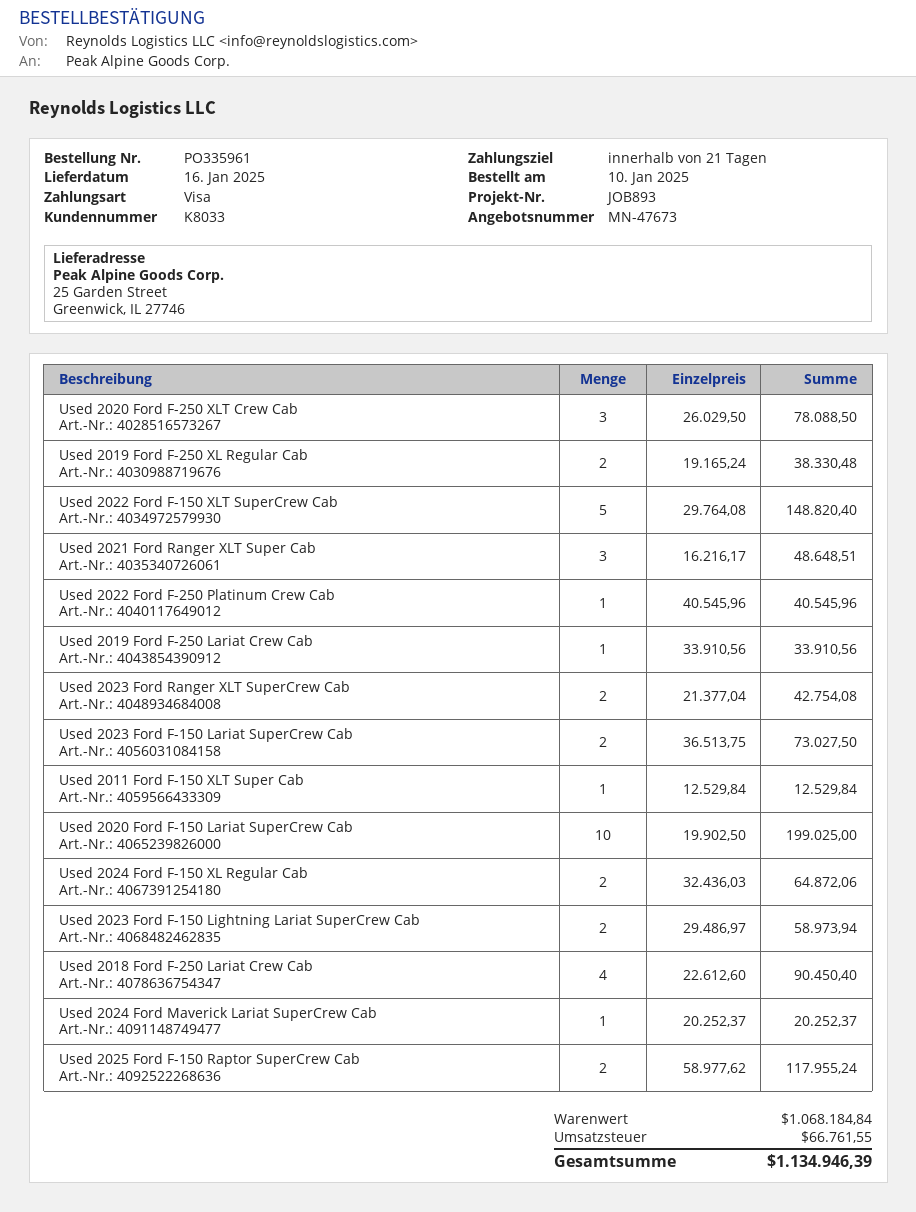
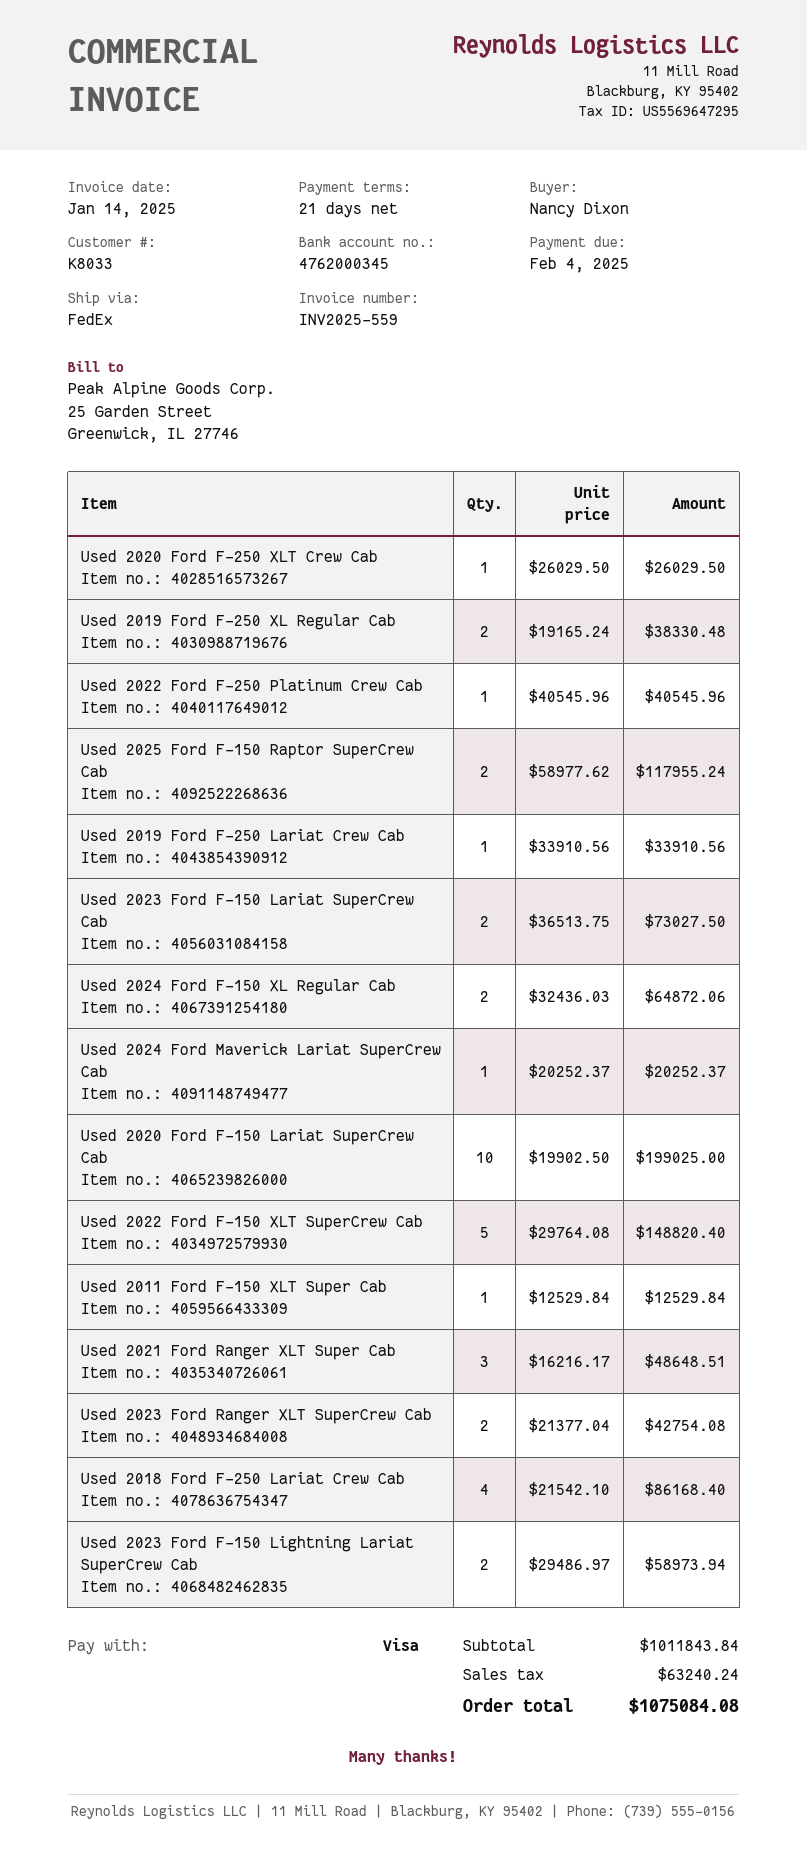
Used 2020 Ford F-250 XLT Crew Cab: 3 x 26029.50 = 78088.50 -> 1 x 26029.50 = 26029.50
Used 2018 Ford F-250 Lariat Crew Cab: 4 x 22612.60 = 90450.40 -> 4 x 21542.10 = 86168.40
subtotal: 1068184.84 -> 1011843.84
tax: 66761.55 -> 63240.24
total: 1134946.39 -> 1075084.08

